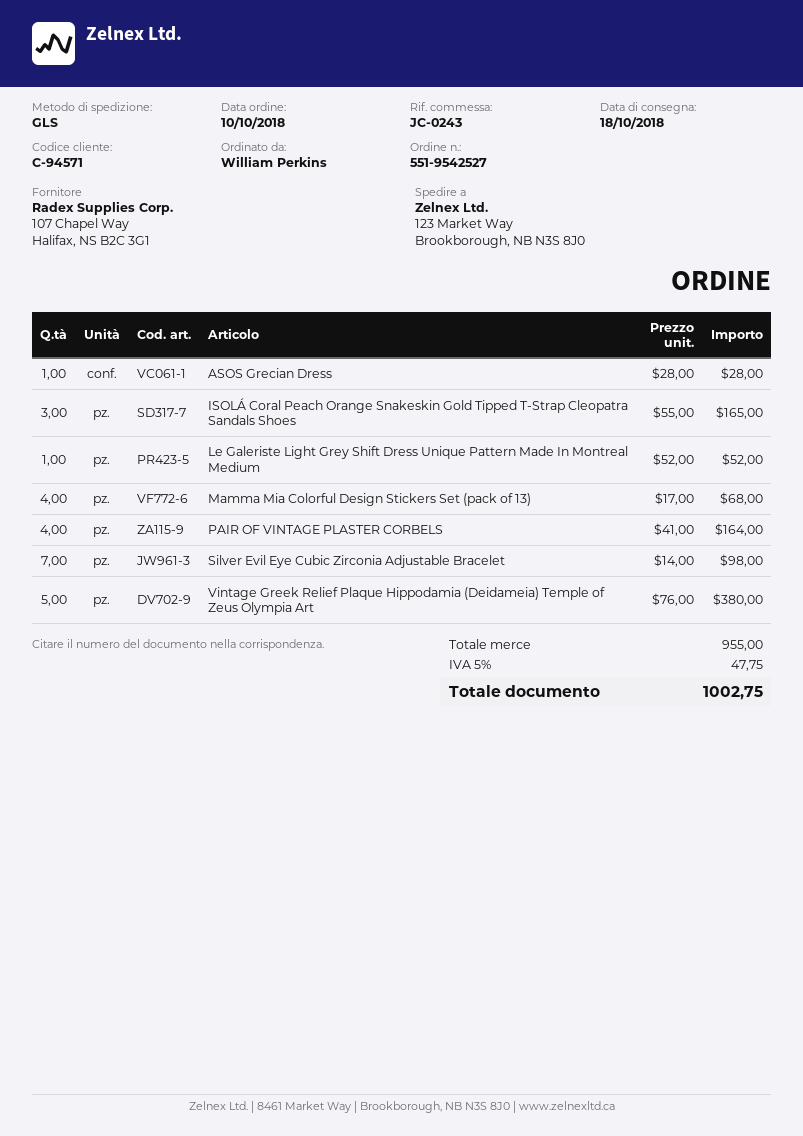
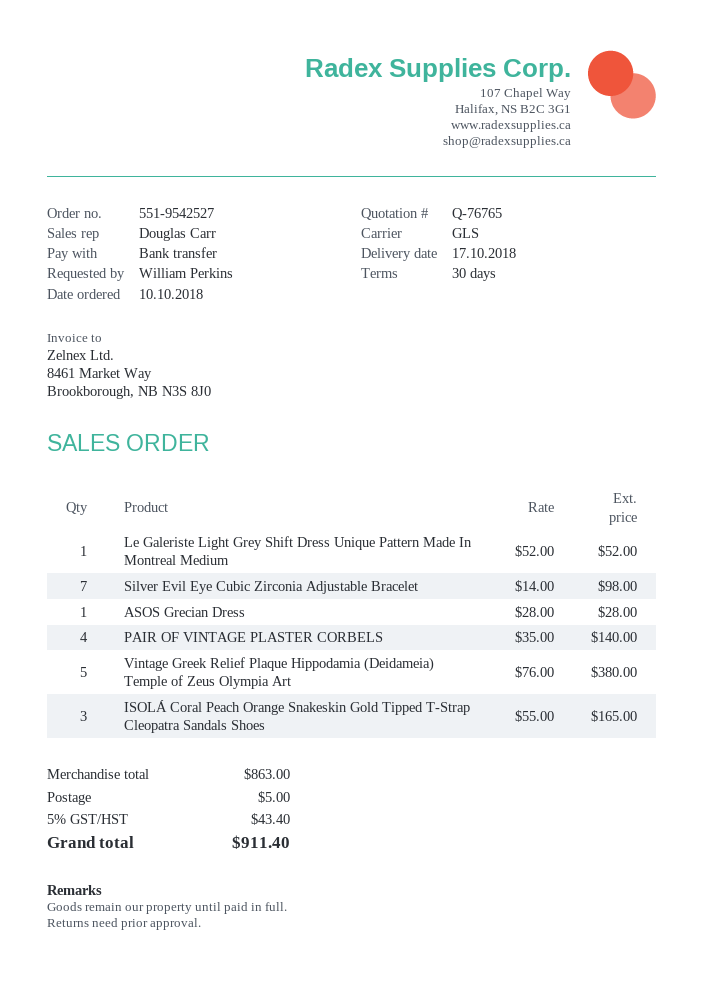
delivery date: 2018-10-18 -> 2018-10-17
Mamma Mia Colorful Design Stickers Set (pack of 13): 4 x 17.00 = 68.00 -> none
PAIR OF VINTAGE PLASTER CORBELS: 4 x 41.00 = 164.00 -> 4 x 35.00 = 140.00
subtotal: 955.00 -> 863.00
shipping: none -> 5.00
tax: 5% = 47.75 -> 5% = 43.40
total: 1002.75 -> 911.40

